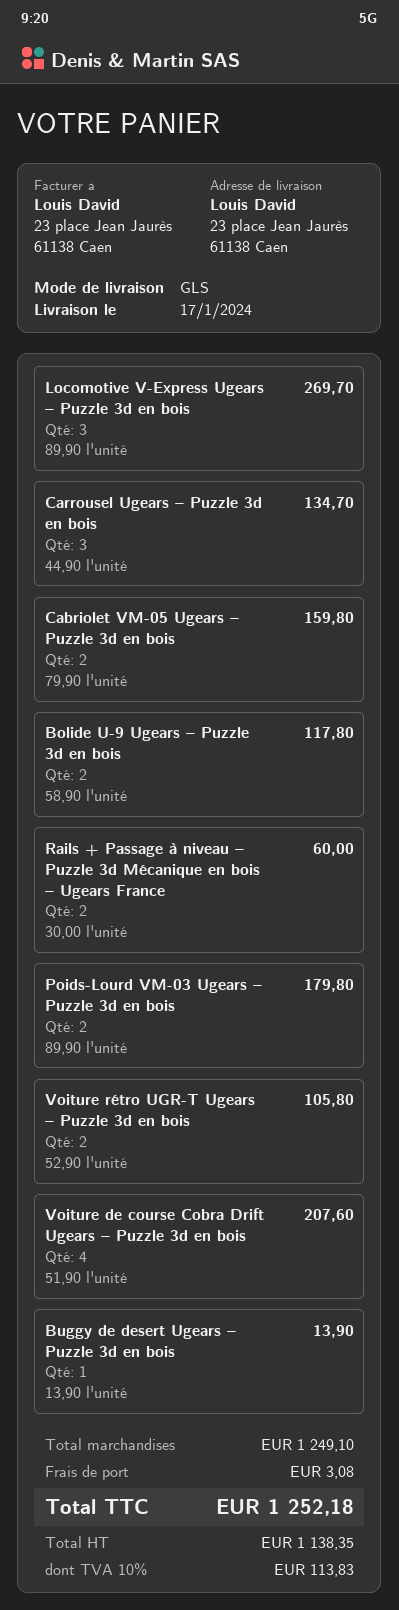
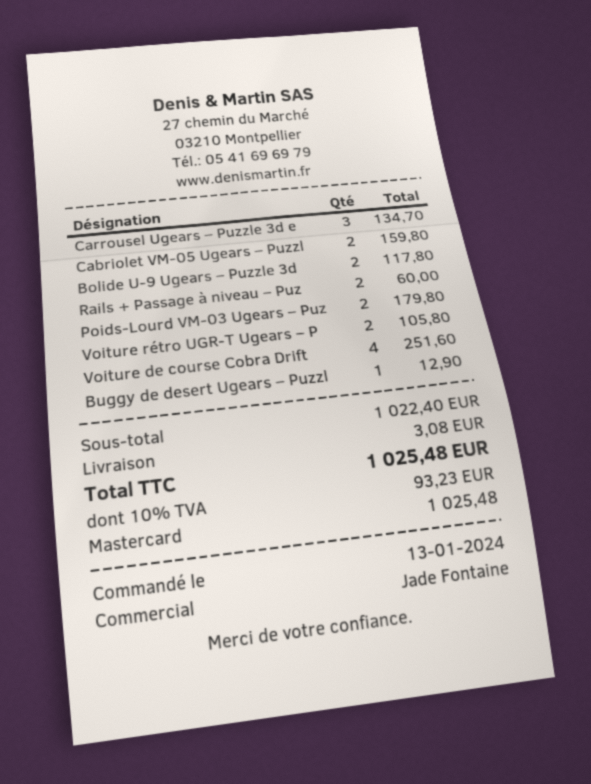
Locomotive V-Express Ugears – Puzzle 3d en bois: 3 for 269.70 -> none
Voiture de course Cobra Drift Ugears – Puzzle 3d en bois: 4 for 207.60 -> 4 for 251.60
Buggy de desert Ugears – Puzzle 3d en bois: 1 for 13.90 -> 1 for 12.90
subtotal: 1249.10 -> 1022.40
tax: 10% = 113.83 -> 10% = 93.23
total: 1252.18 -> 1025.48

